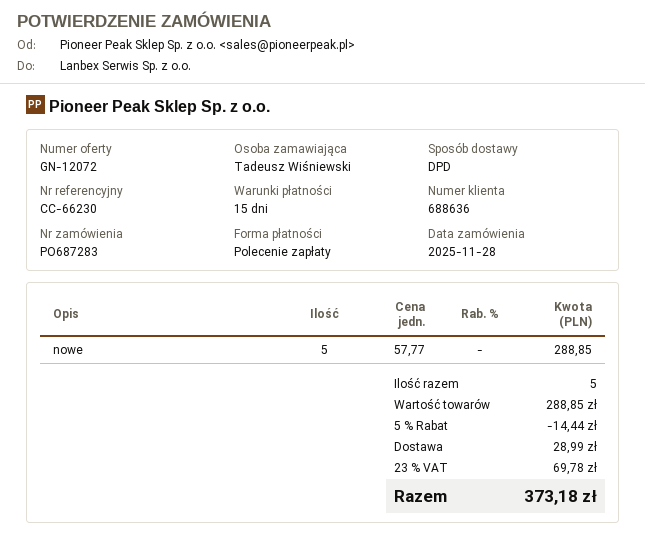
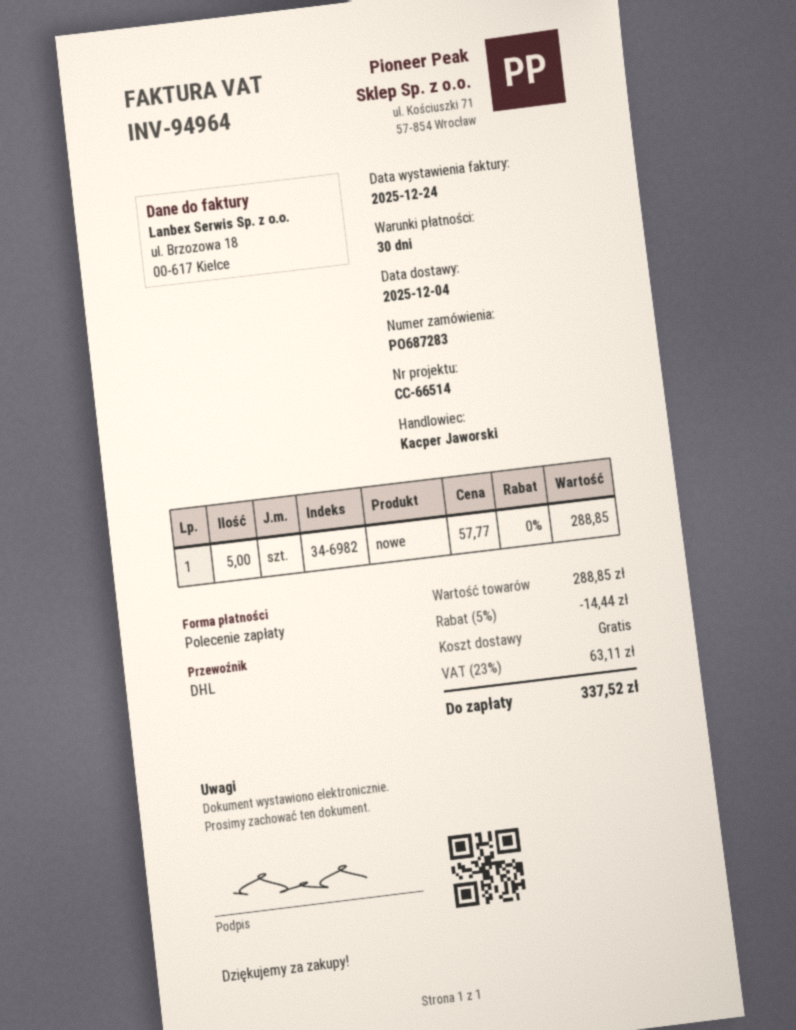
payment terms: 15 days -> 30 days
reference: CC-66230 -> CC-66514
shipping method: DPD -> DHL
shipping: 28.99 -> 0.00
tax: 23% = 69.78 -> 23% = 63.11
total: 373.18 -> 337.52

